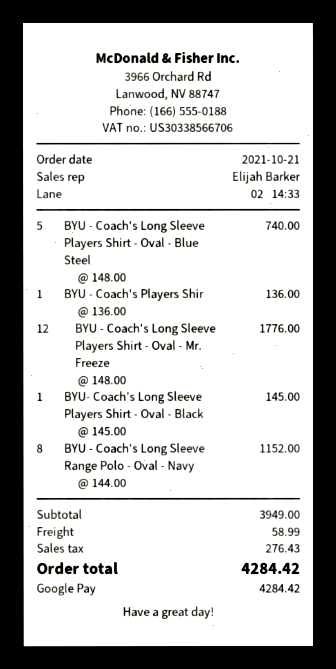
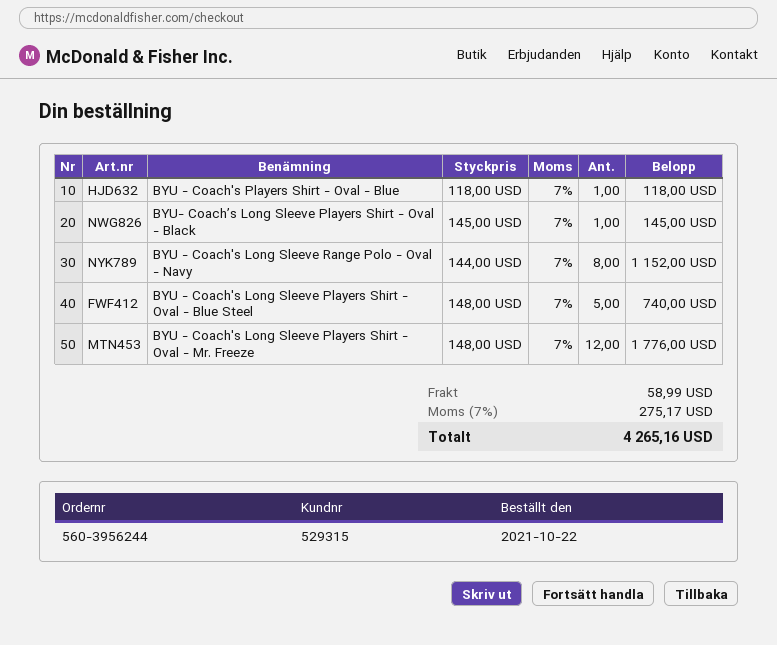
order date: 2021-10-21 -> 2021-10-22
BYU - Coach's Players Shir: 1 x 136.00 = 136.00 -> 1 x 118.00 = 118.00
tax: 276.43 -> 275.17
total: 4284.42 -> 4265.16

